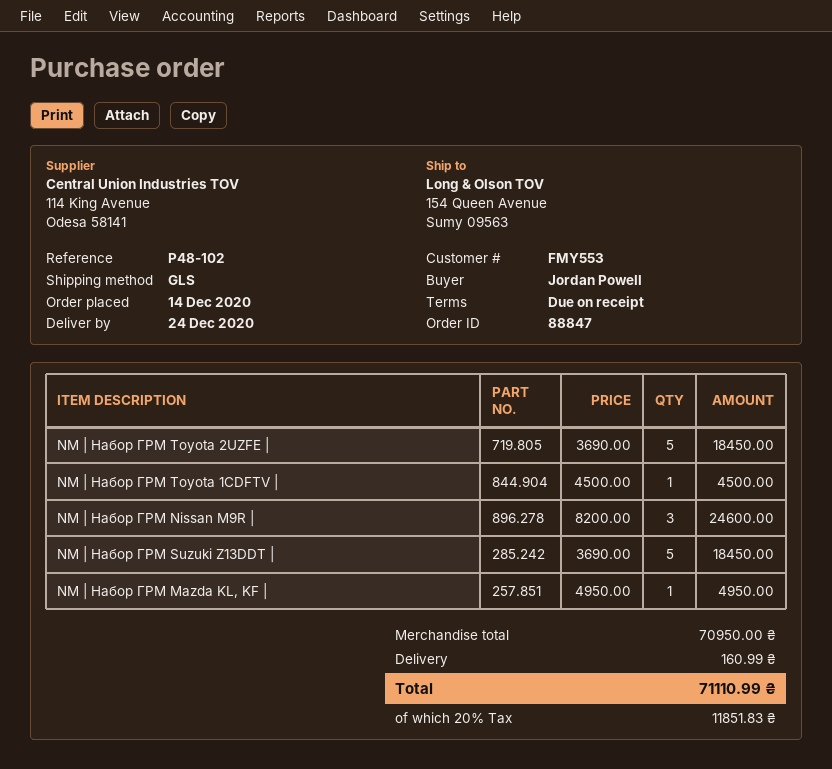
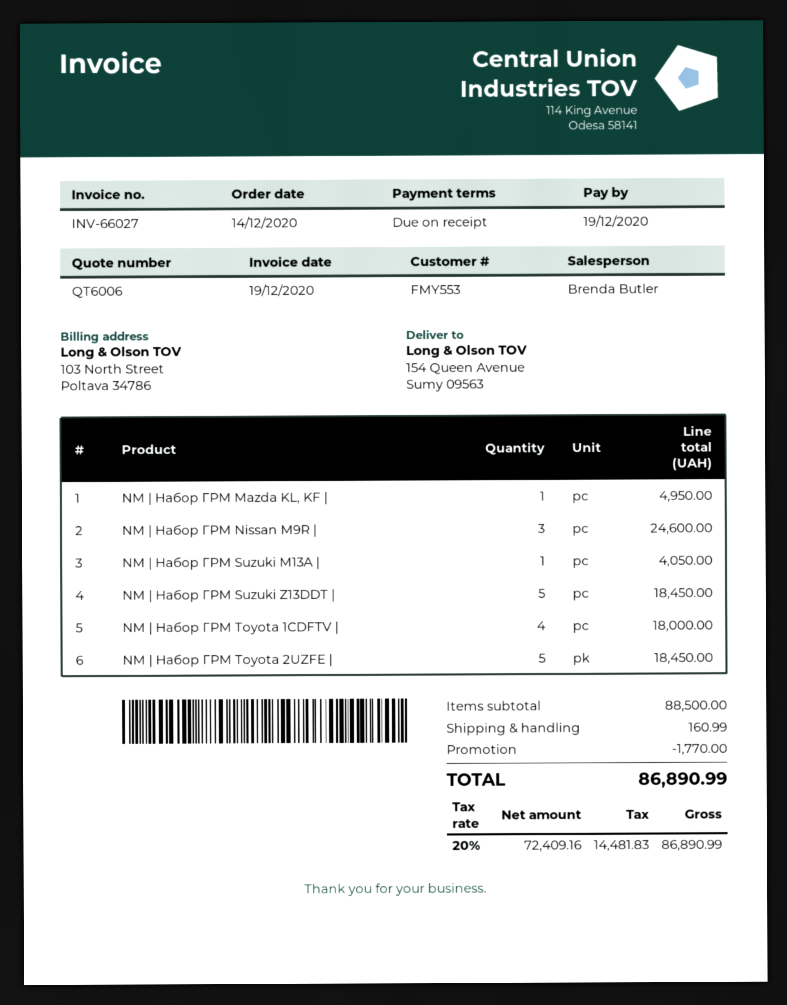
NM | Набор ГРМ Toyota 1CDFTV |: 1 for 4500.00 -> 4 for 18000.00
NM | Набор ГРМ Suzuki M13A |: none -> 1 for 4050.00
subtotal: 70950.00 -> 88500.00
discount: none -> 1770.00
tax: 20% = 11851.83 -> 20% = 14481.83
total: 71110.99 -> 86890.99

